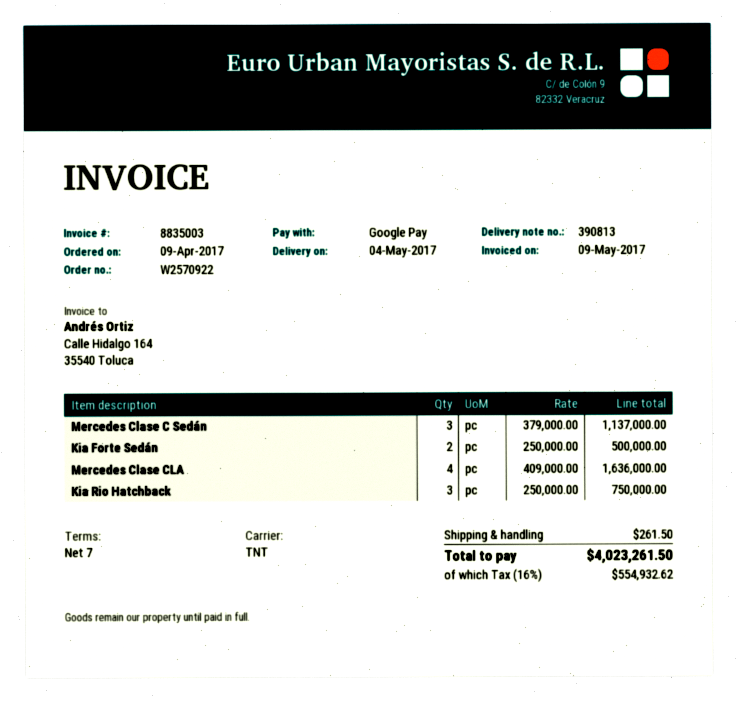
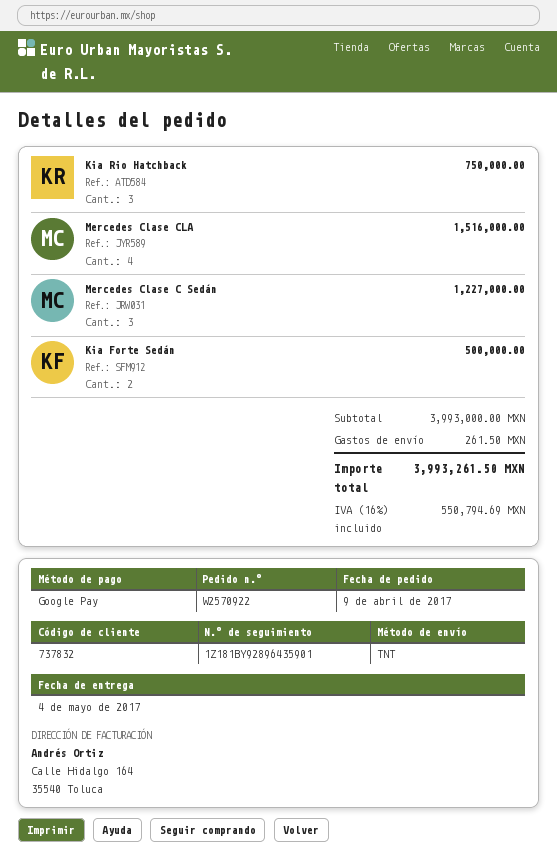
Mercedes Clase C Sedán: 3 for 1137000.00 -> 3 for 1227000.00
Mercedes Clase CLA: 4 for 1636000.00 -> 4 for 1516000.00
tax: 16% = 554932.62 -> 16% = 550794.69
total: 4023261.50 -> 3993261.50

